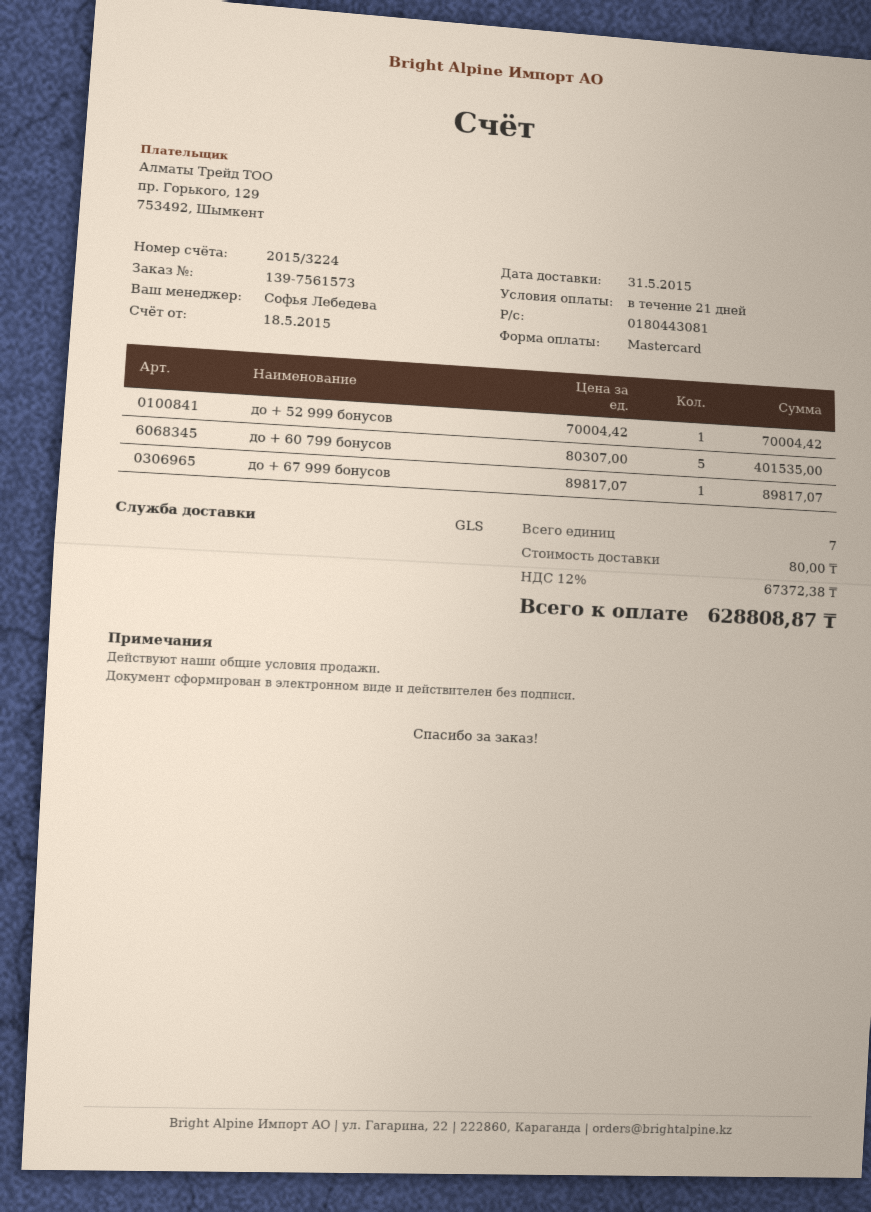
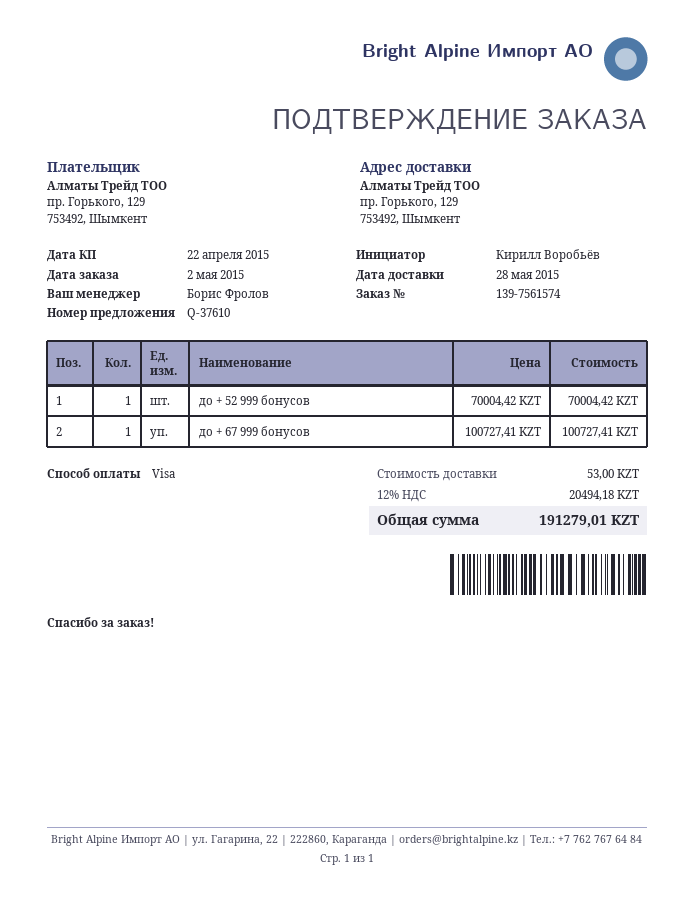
order number: 139-7561573 -> 139-7561574
delivery date: 2015-05-31 -> 2015-05-28
sales rep: Софья Лебедева -> Борис Фролов
payment method: Mastercard -> Visa
до + 60 799 бонусов: 5 x 80307.00 = 401535.00 -> none
до + 67 999 бонусов: 1 x 89817.07 = 89817.07 -> 1 x 100727.41 = 100727.41
shipping: 80.00 -> 53.00
tax: 12% = 67372.38 -> 12% = 20494.18
total: 628808.87 -> 191279.01

